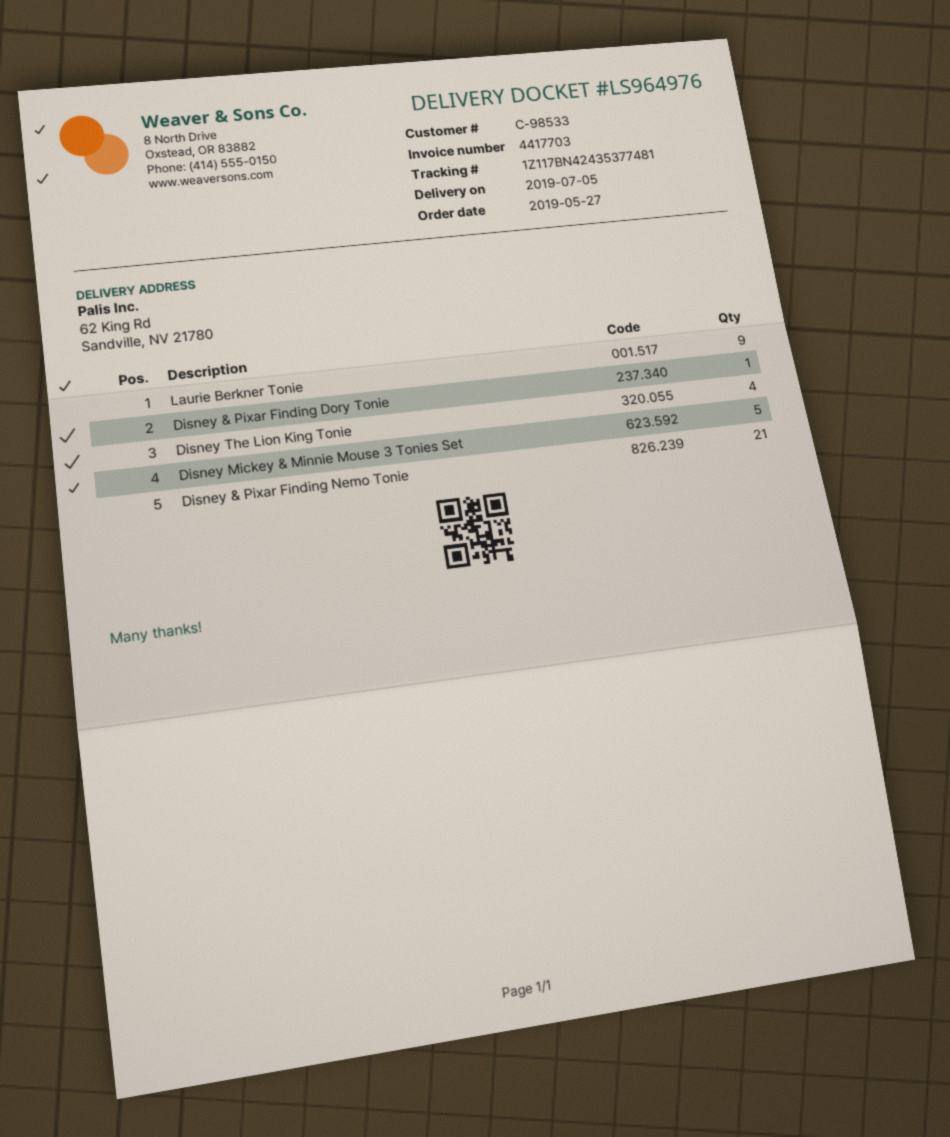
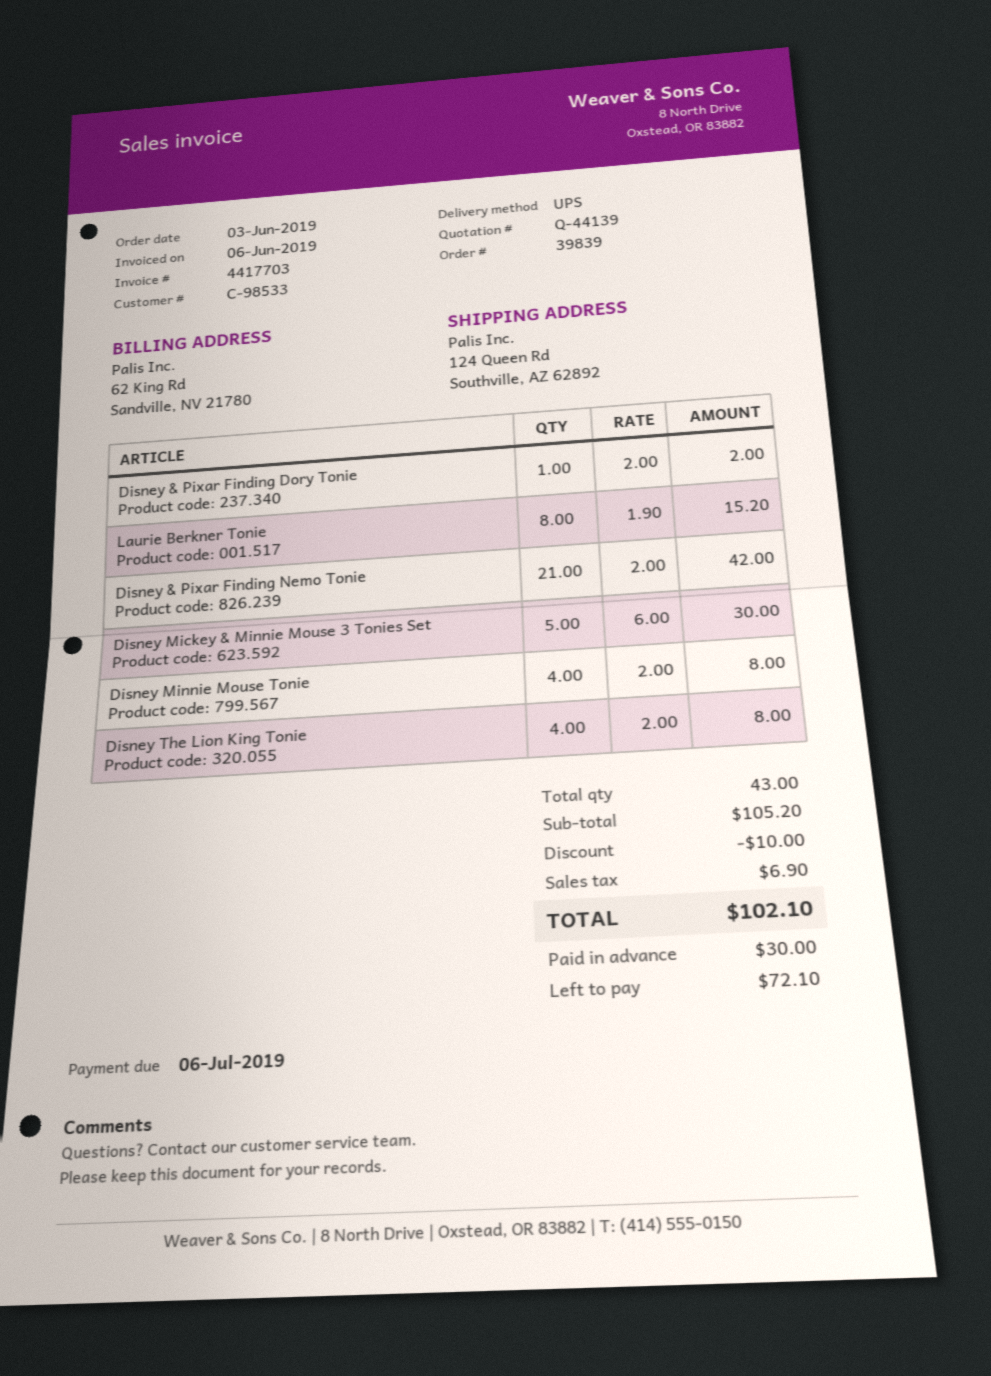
order date: 2019-05-27 -> 2019-06-03
ship to: 62 King Rd, Sandville, NV 21780 -> 124 Queen Rd, Southville, AZ 62892
Laurie Berkner Tonie: 9 -> 8
Disney Minnie Mouse Tonie: none -> 4

